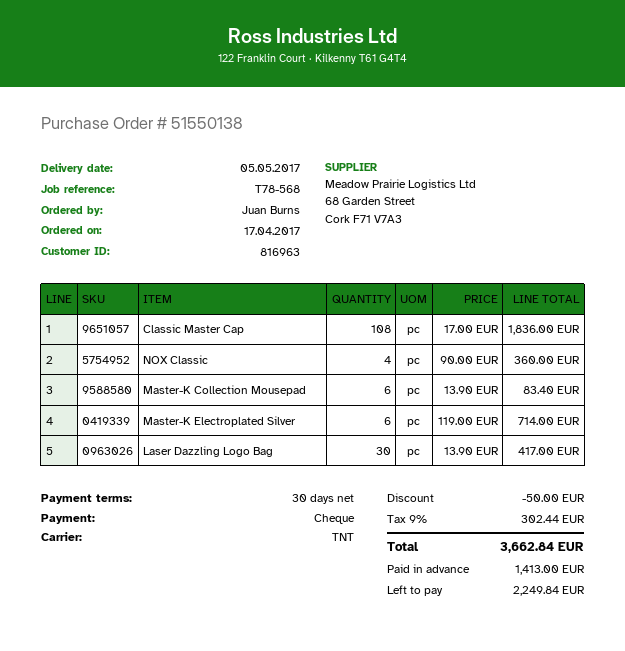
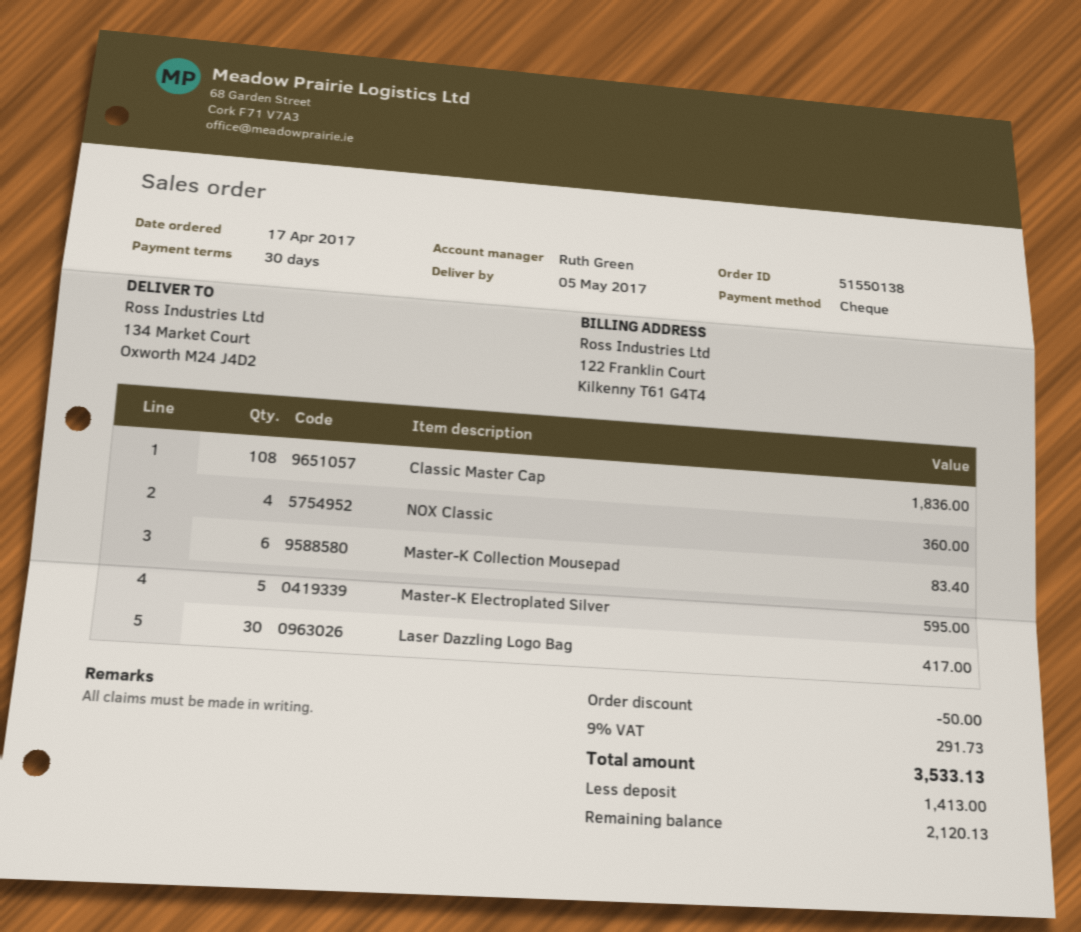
Master-K Electroplated Silver: 6 for 714.00 -> 5 for 595.00
tax: 9% = 302.44 -> 9% = 291.73
total: 3662.84 -> 3533.13
balance: 2249.84 -> 2120.13

